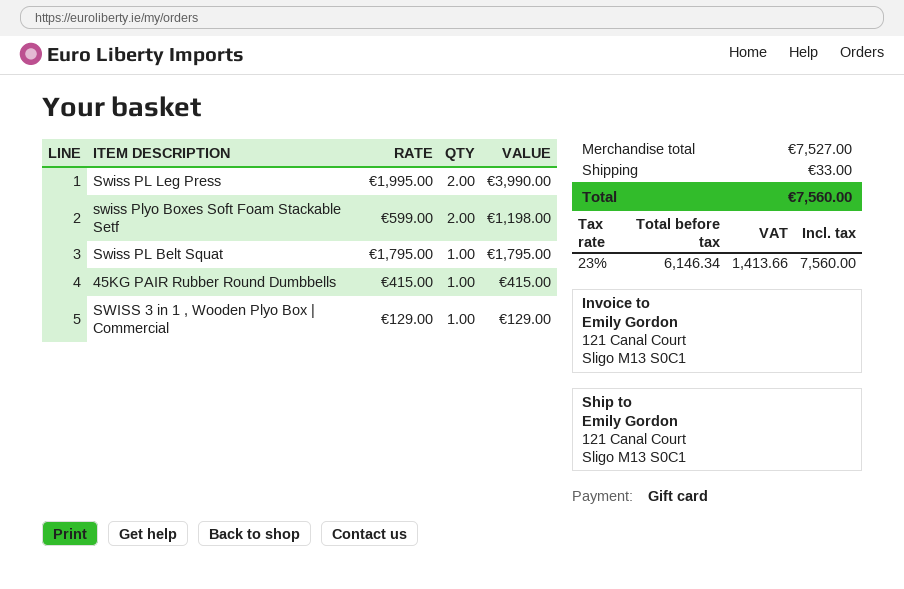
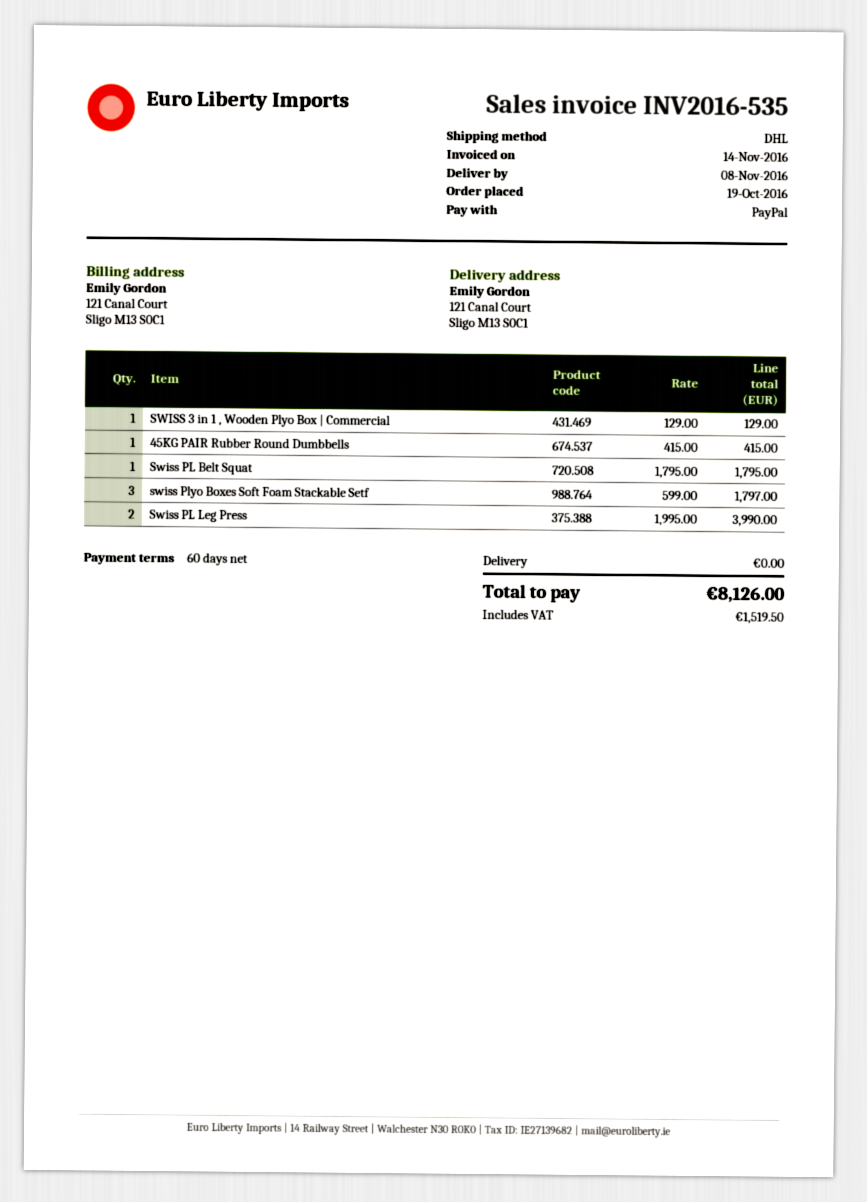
payment method: gift card -> PayPal
swiss Plyo Boxes Soft Foam Stackable Setf: 2 x 599.00 = 1198.00 -> 3 x 599.00 = 1797.00
shipping: 33.00 -> 0.00
tax: 1413.66 -> 1519.50
total: 7560.00 -> 8126.00

